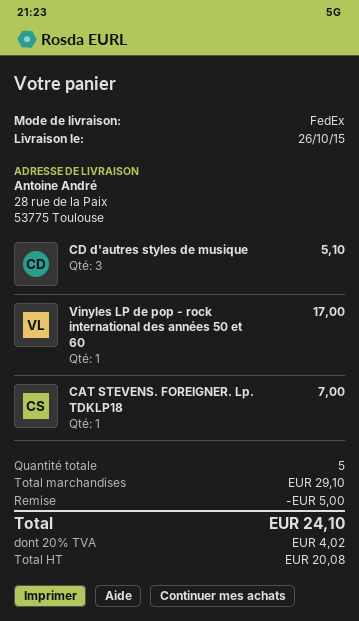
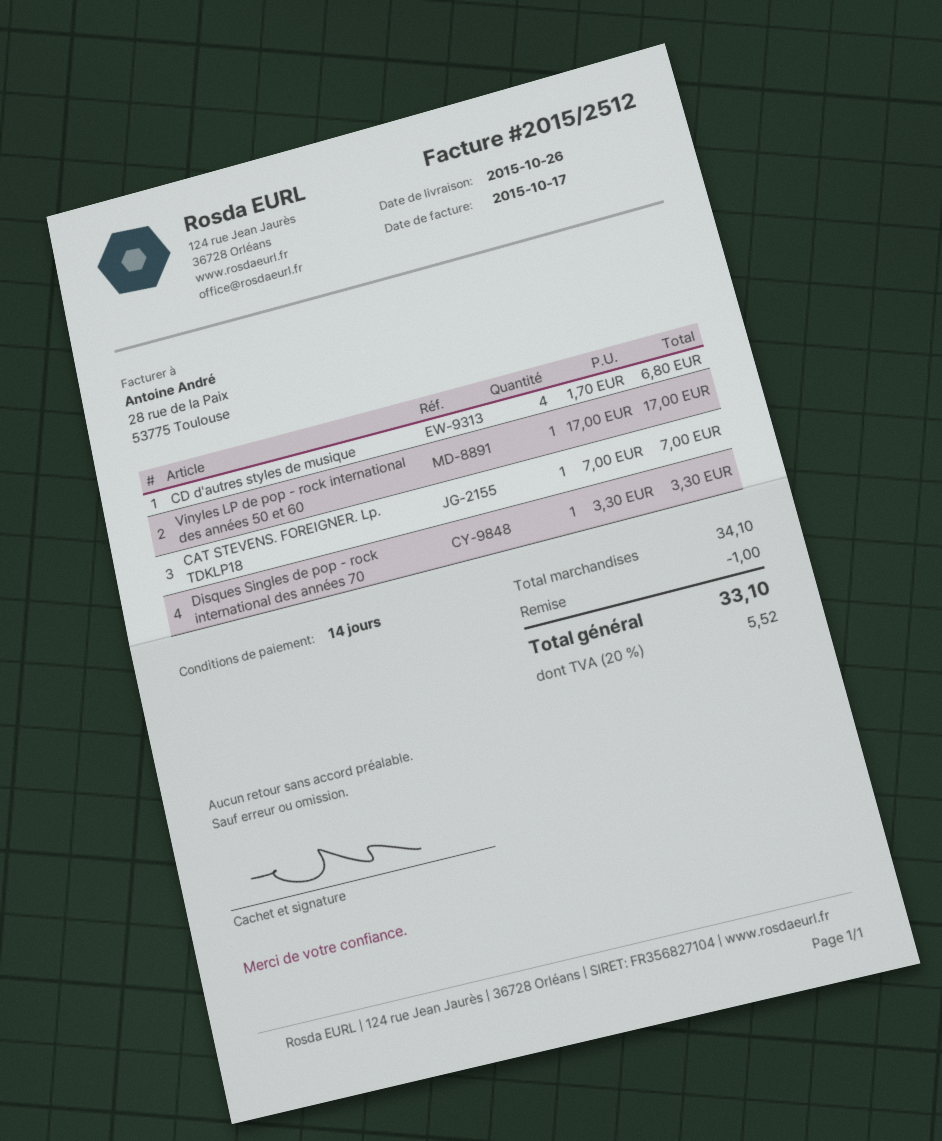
CD d'autres styles de musique: 3 for 5.10 -> 4 for 6.80
Disques Singles de pop - rock international des années 70: none -> 1 for 3.30
subtotal: 29.10 -> 34.10
discount: 5.00 -> 1.00
tax: 20% = 4.02 -> 20% = 5.52
total: 24.10 -> 33.10

